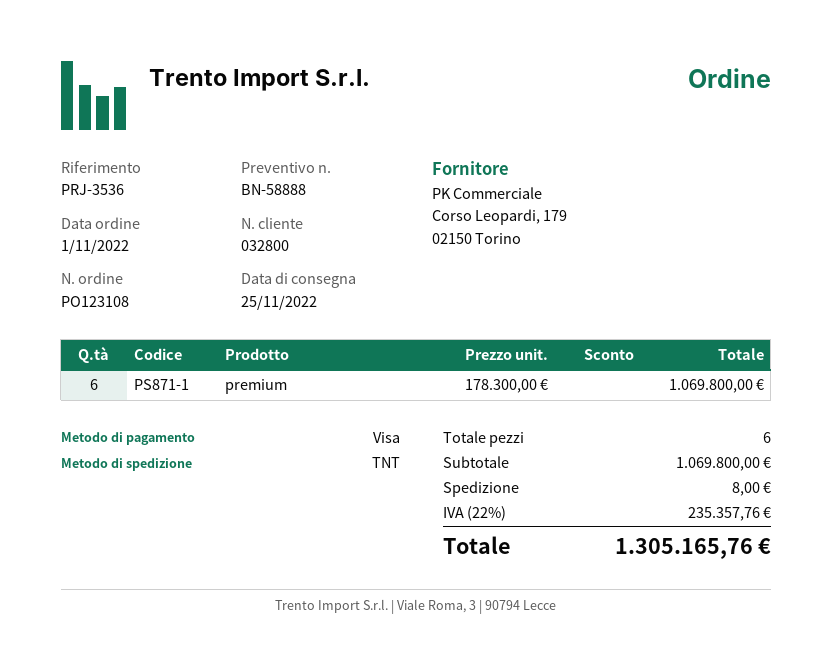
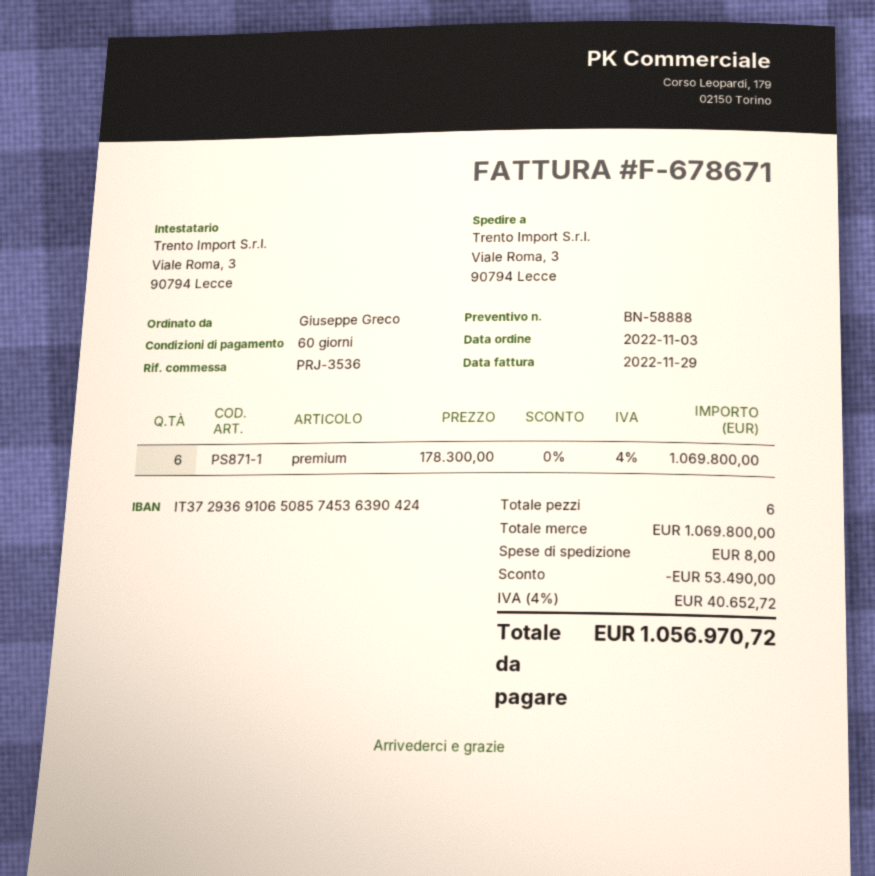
order date: 2022-11-01 -> 2022-11-03
discount: none -> 53490.00
tax: 22% = 235357.76 -> 4% = 40652.72
total: 1305165.76 -> 1056970.72

